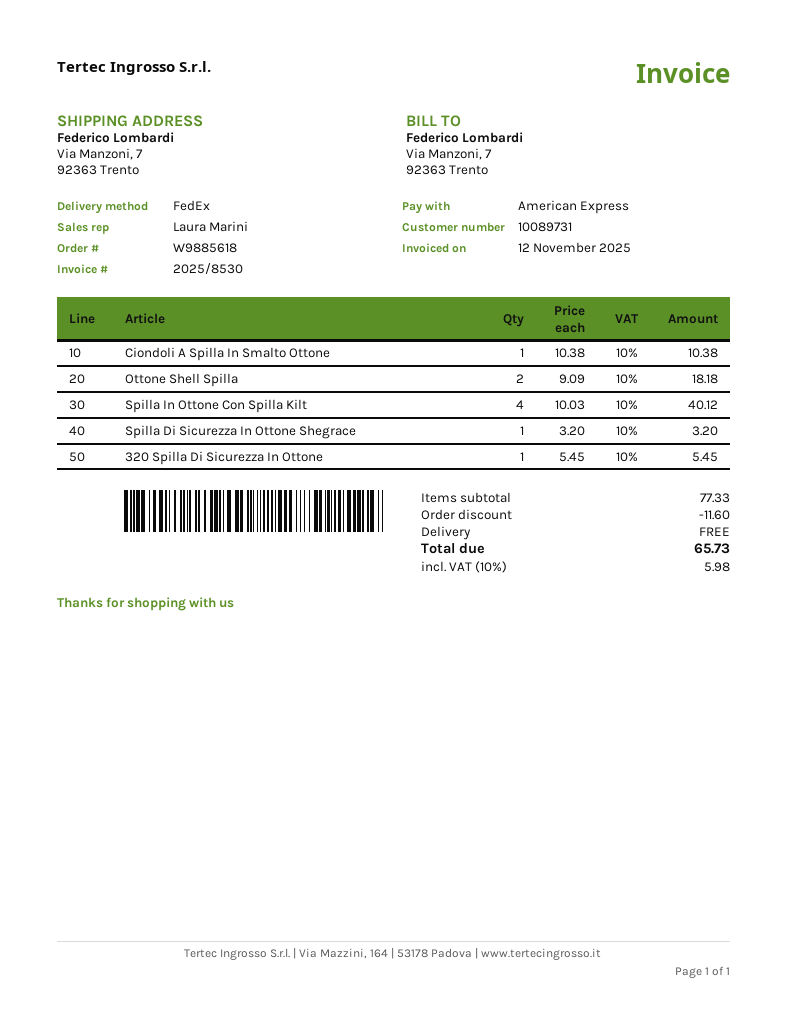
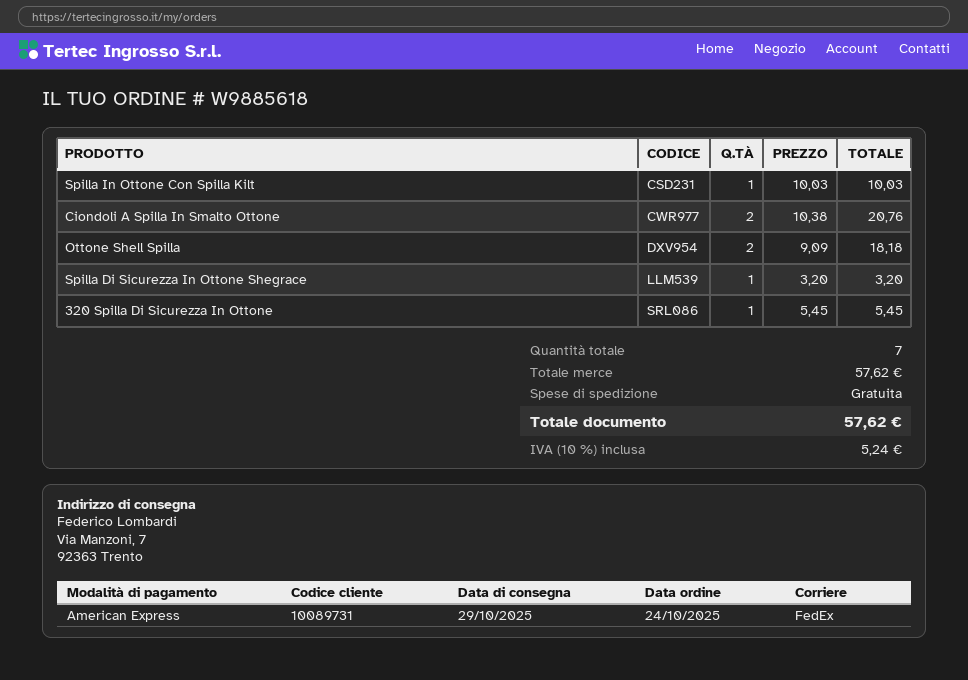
Ciondoli A Spilla In Smalto Ottone: 1 x 10.38 = 10.38 -> 2 x 10.38 = 20.76
Spilla In Ottone Con Spilla Kilt: 4 x 10.03 = 40.12 -> 1 x 10.03 = 10.03
subtotal: 77.33 -> 57.62
discount: 11.60 -> none
tax: 10% = 5.98 -> 10% = 5.24
total: 65.73 -> 57.62

